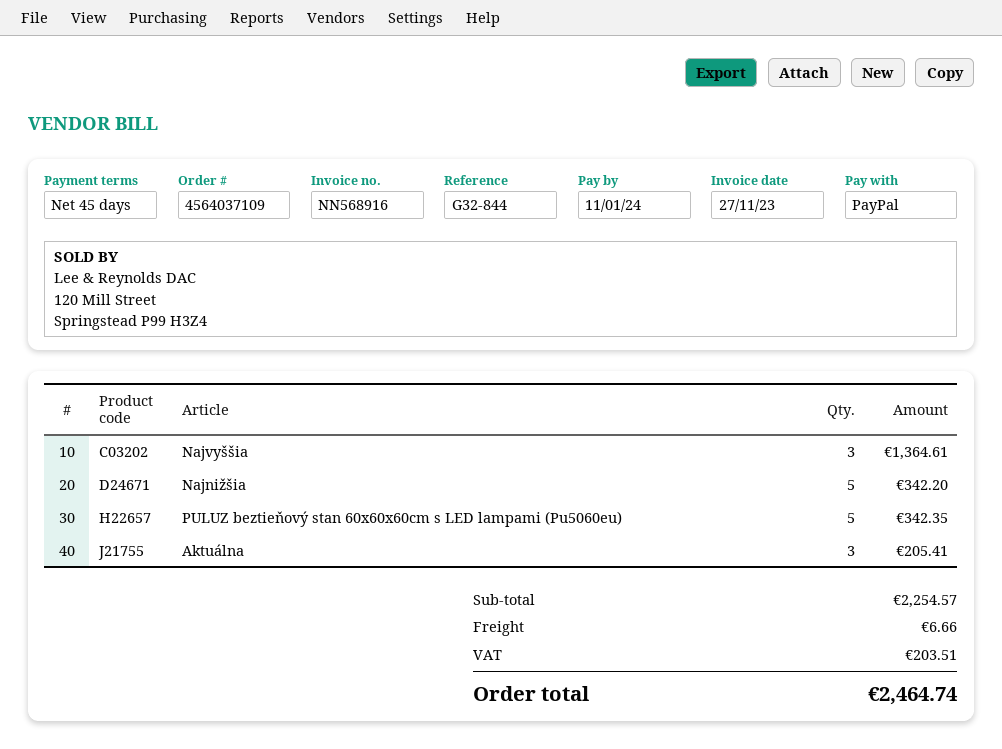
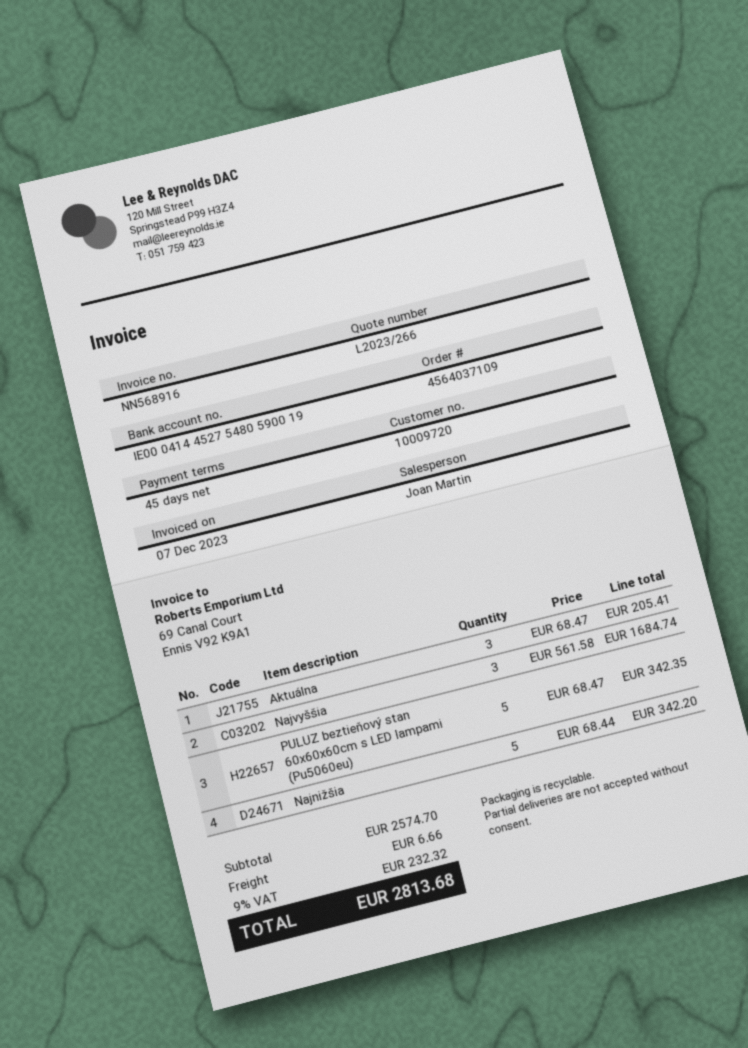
invoice date: 2023-11-27 -> 2023-12-07
Najvyššia: 3 for 1364.61 -> 3 for 1684.74
subtotal: 2254.57 -> 2574.70
tax: 203.51 -> 232.32
total: 2464.74 -> 2813.68

